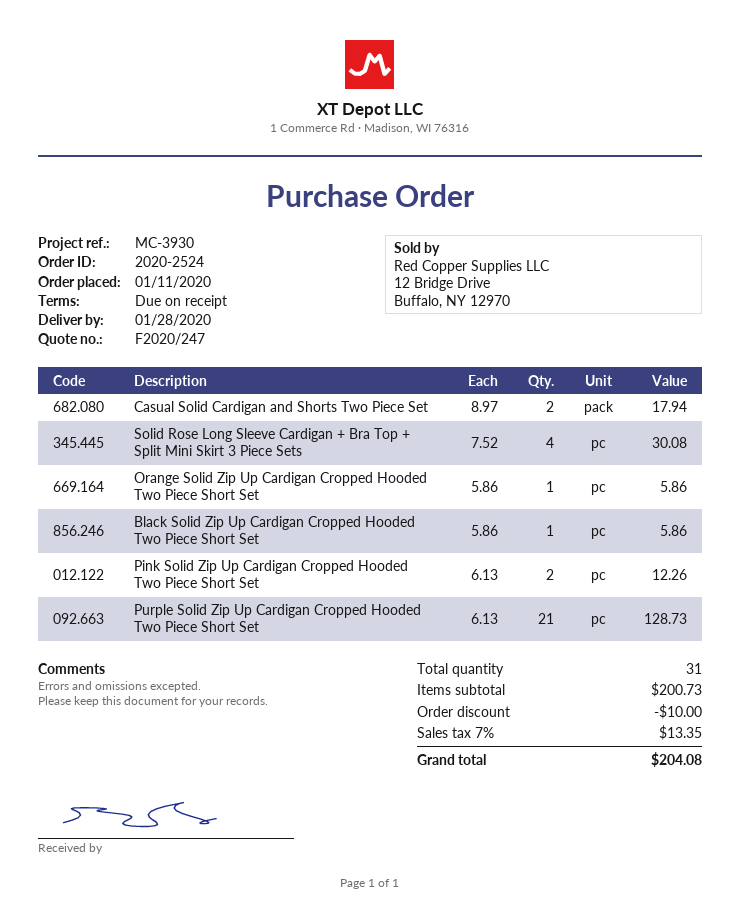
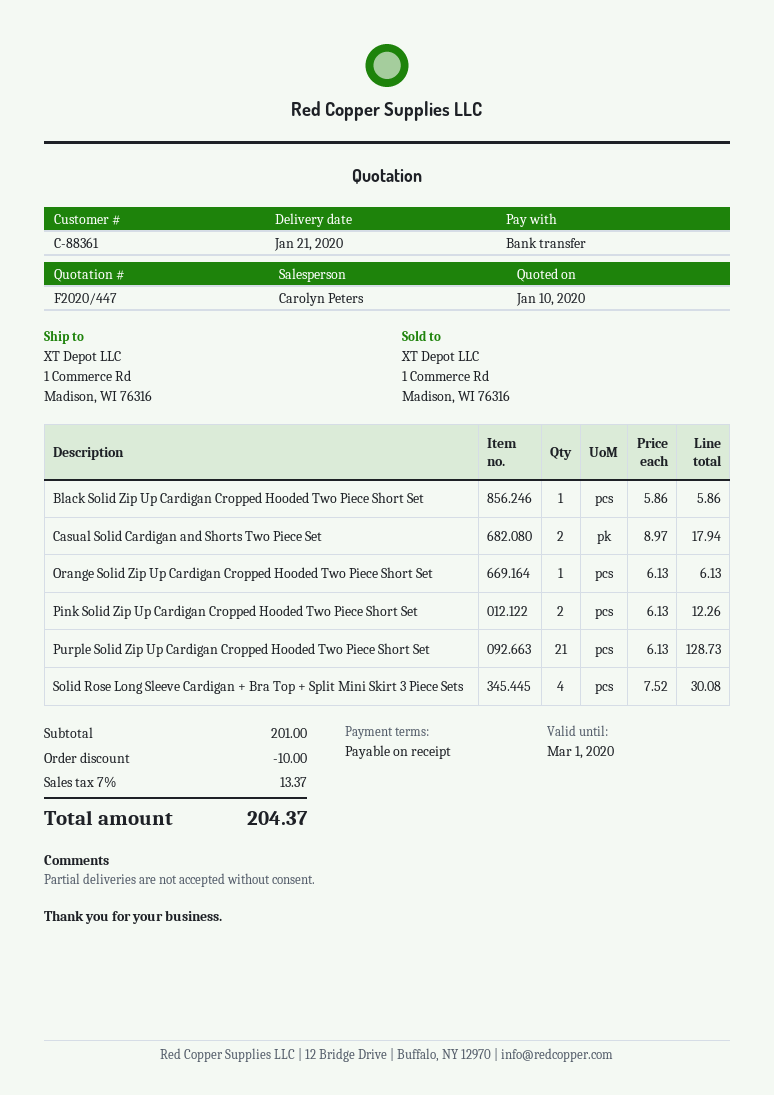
quote number: F2020/247 -> F2020/447
delivery date: 2020-01-28 -> 2020-01-21
Orange Solid Zip Up Cardigan Cropped Hooded Two Piece Short Set: 1 x 5.86 = 5.86 -> 1 x 6.13 = 6.13
subtotal: 200.73 -> 201.00
tax: 7% = 13.35 -> 7% = 13.37
total: 204.08 -> 204.37

